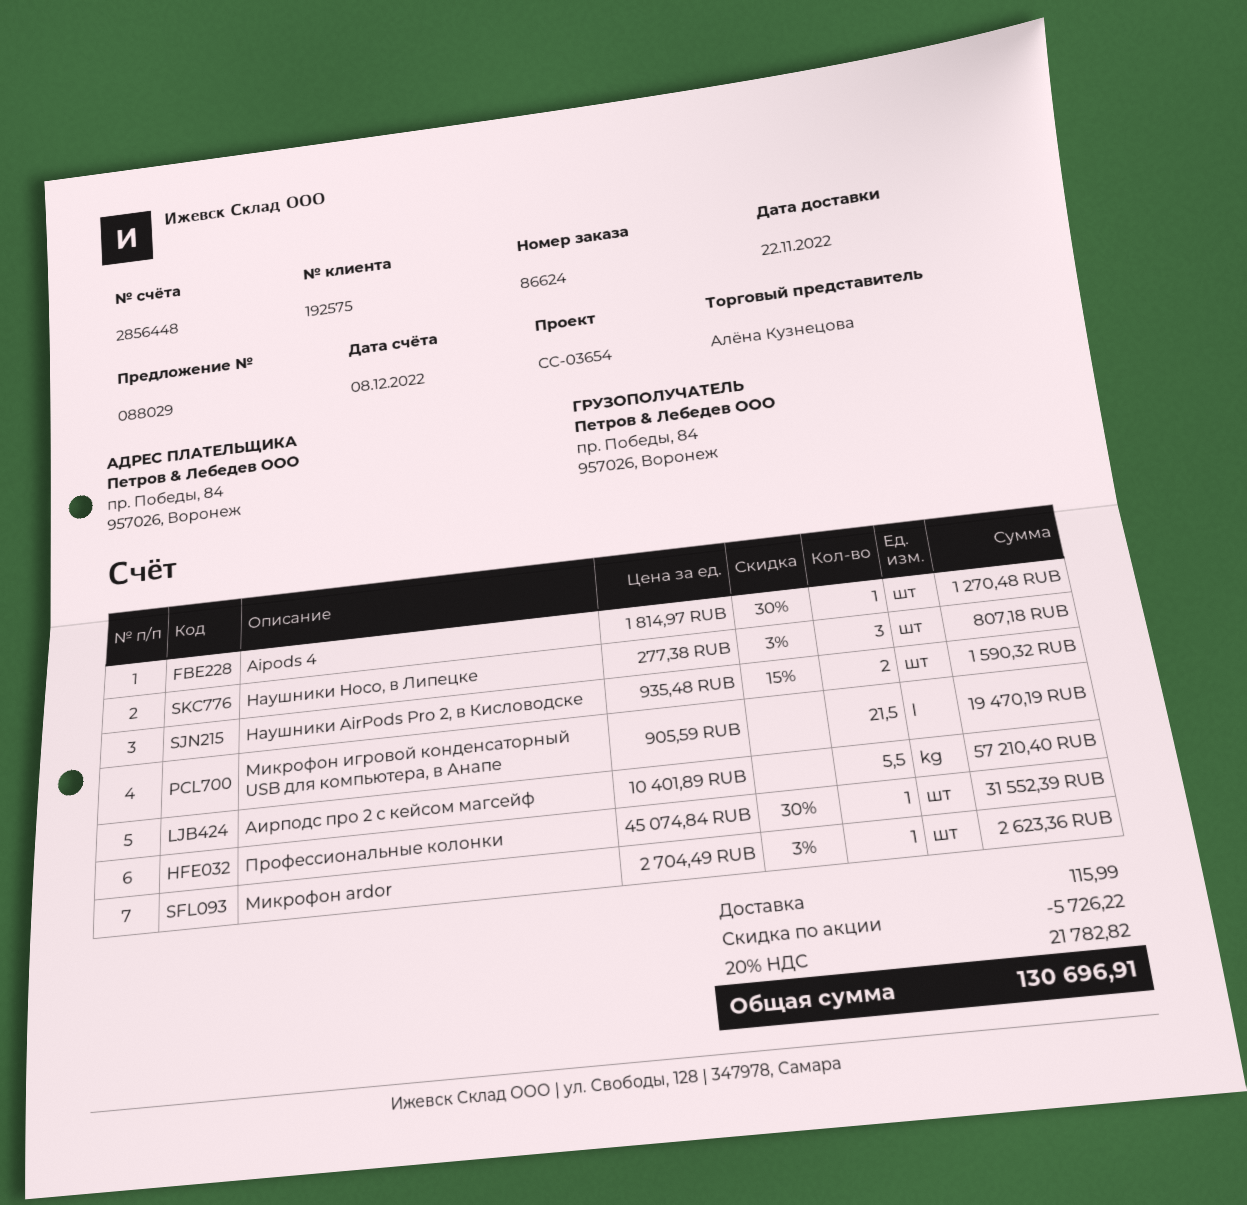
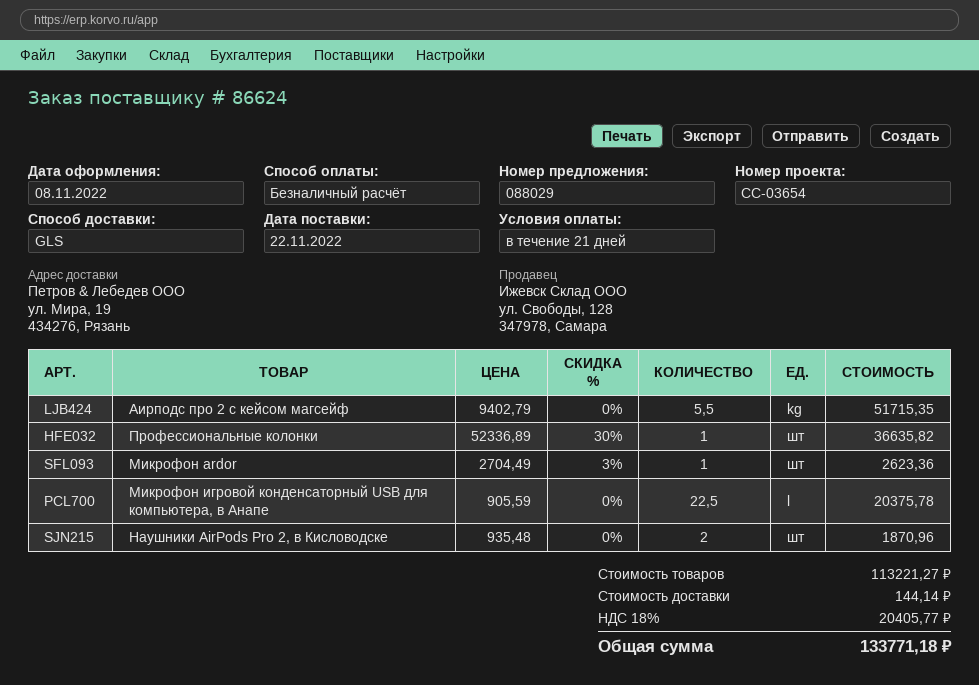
ship to: пр. Победы, 84, 957026, Воронеж -> ул. Мира, 19, 434276, Рязань
Aipods 4: 1 x 1814.97 - 30% = 1270.48 -> none
Наушники Hoco, в Липецке: 3 x 277.38 - 3% = 807.18 -> none
Наушники AirPods Pro 2, в Кисловодске: 2 x 935.48 - 15% = 1590.32 -> 2 x 935.48 = 1870.96
Микрофон игровой конденсаторный USB для компьютера, в Анапе: 21.5 x 905.59 = 19470.19 -> 22.5 x 905.59 = 20375.78
Аирподс про 2 с кейсом магсейф: 5.5 x 10401.89 = 57210.40 -> 5.5 x 9402.79 = 51715.35
Профессиональные колонки: 1 x 45074.84 - 30% = 31552.39 -> 1 x 52336.89 - 30% = 36635.82
discount: 5726.22 -> none
shipping: 115.99 -> 144.14
tax: 20% = 21782.82 -> 18% = 20405.77
total: 130696.91 -> 133771.18

